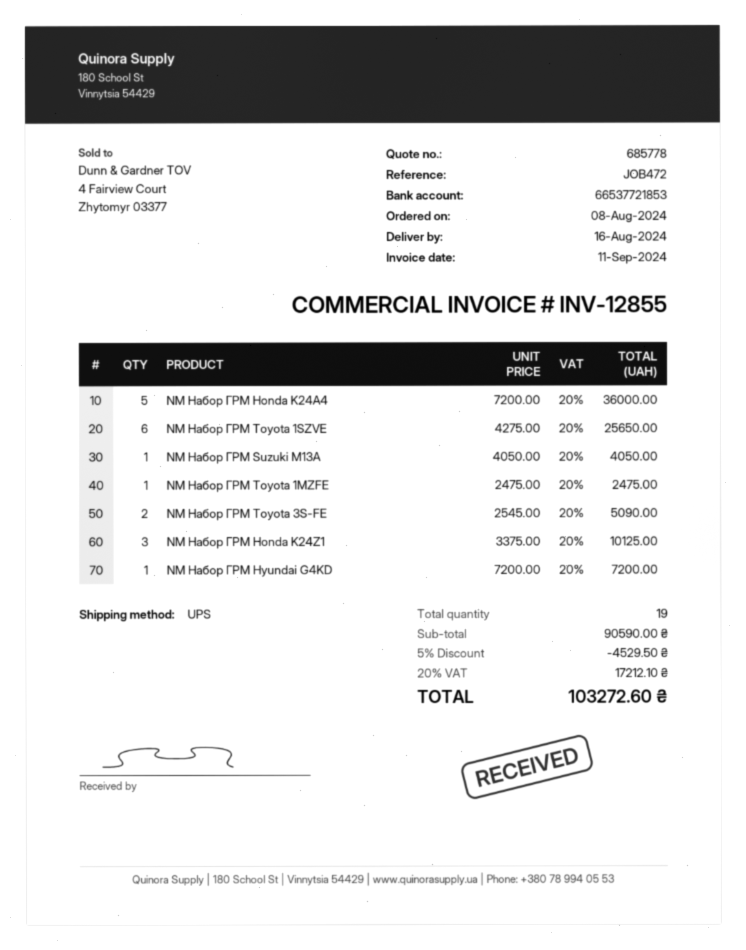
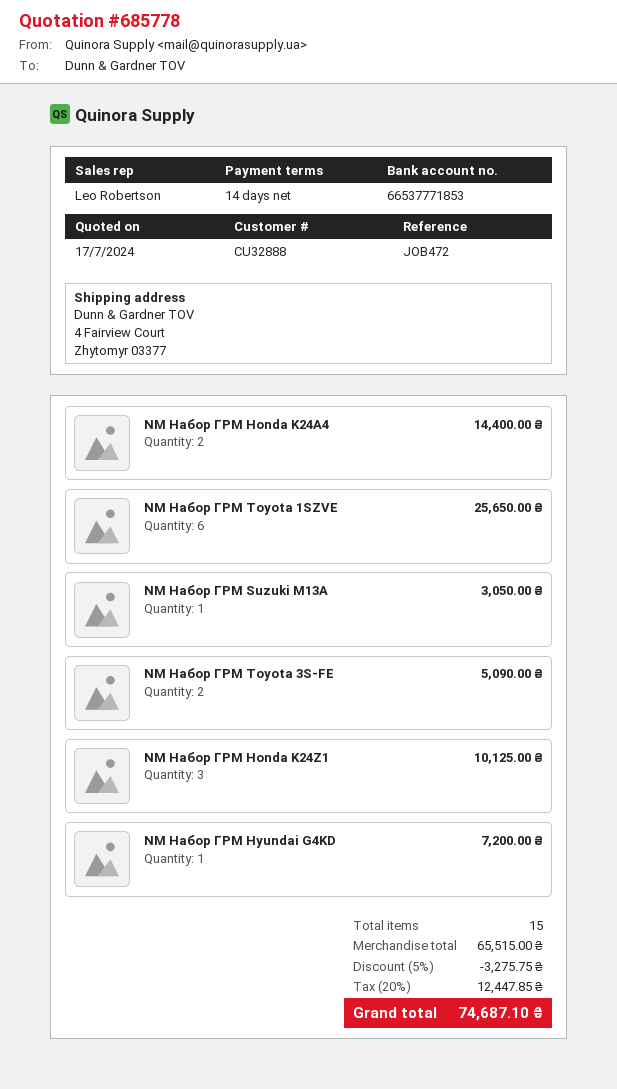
bank account: 66537721853 -> 66537771853
NM Набор ГРМ Honda K24A4: 5 for 36000.00 -> 2 for 14400.00
NM Набор ГРМ Suzuki M13A: 1 for 4050.00 -> 1 for 3050.00
NM Набор ГРМ Toyota 1MZFE: 1 for 2475.00 -> none
total quantity: 19 -> 15
subtotal: 90590.00 -> 65515.00
discount: 5% = 4529.50 -> 5% = 3275.75
tax: 20% = 17212.10 -> 20% = 12447.85
total: 103272.60 -> 74687.10

